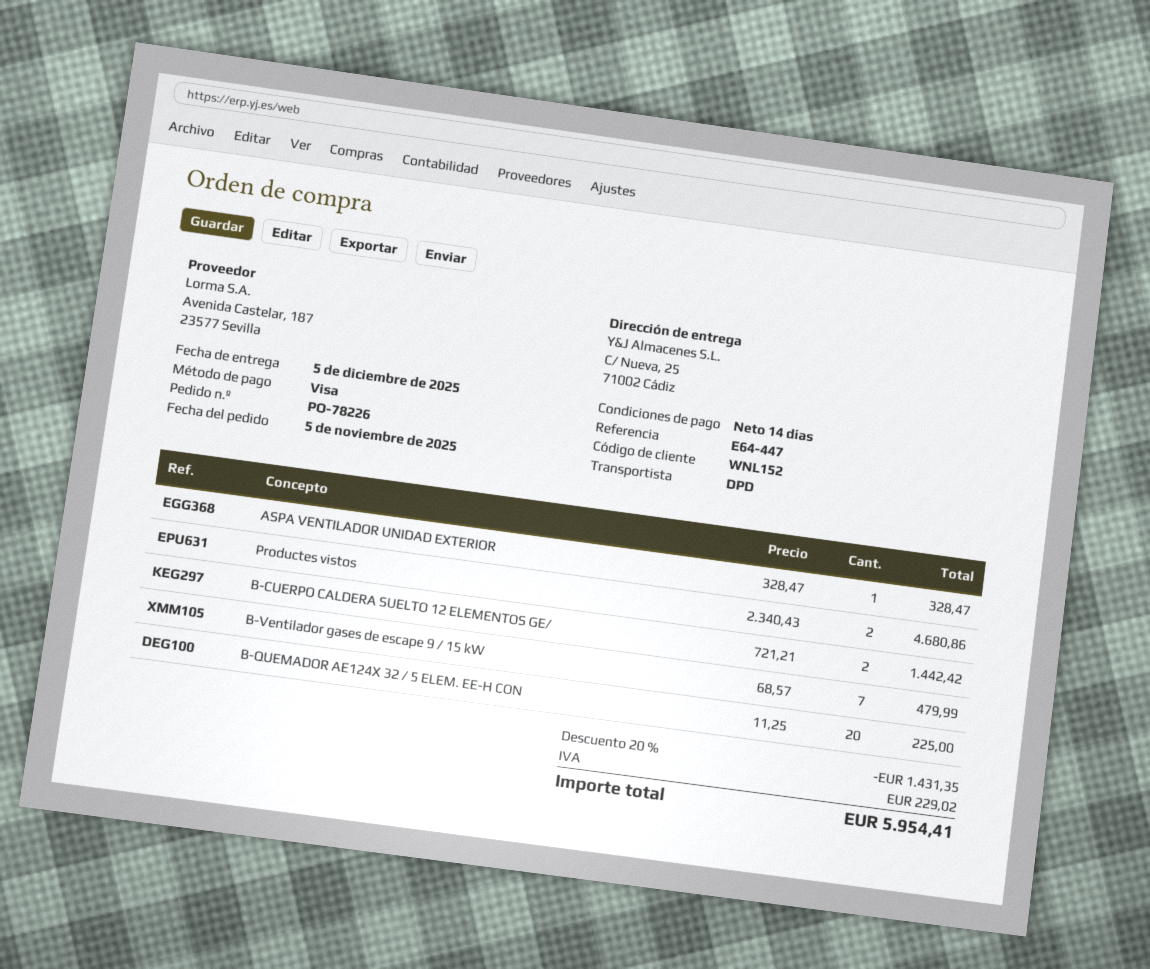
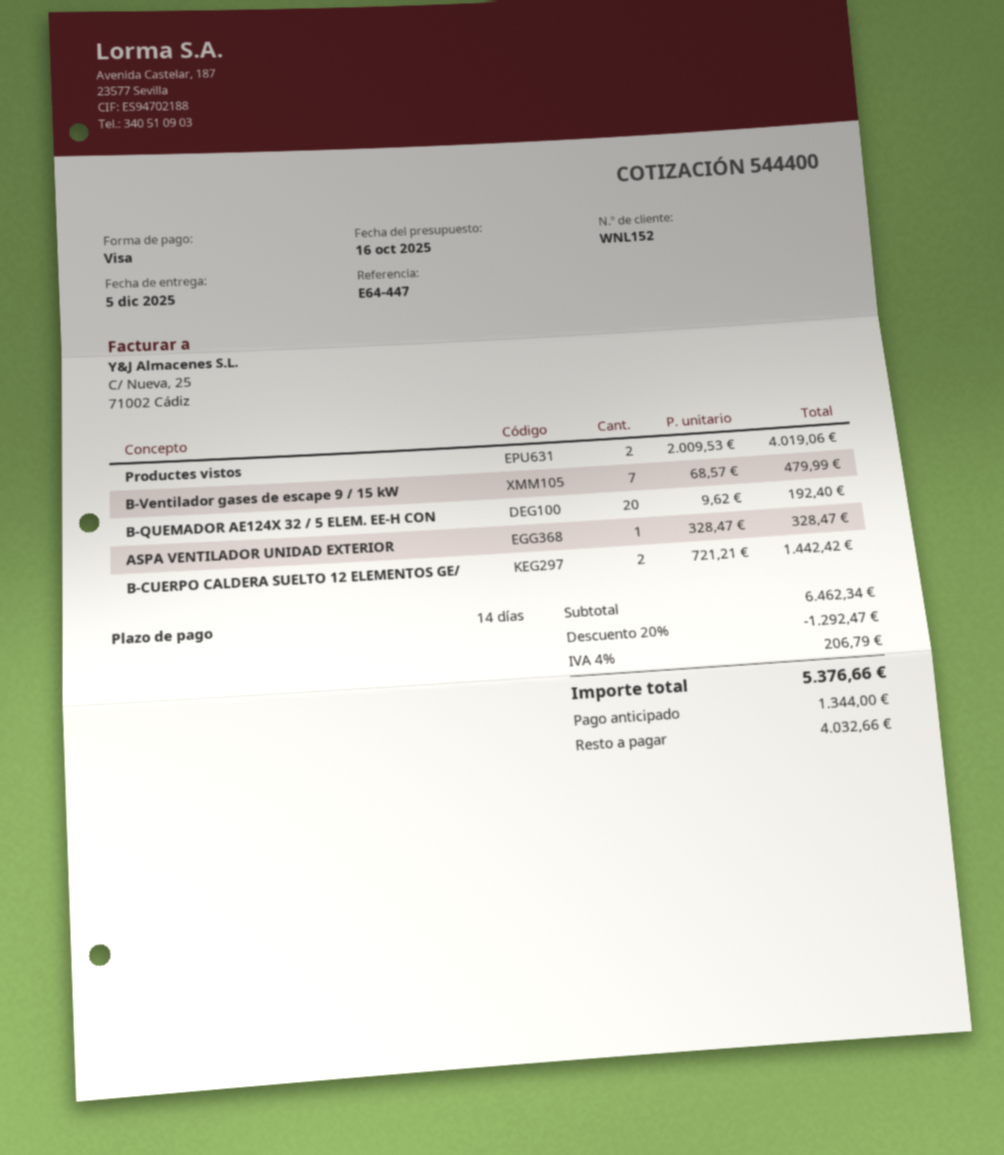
Productes vistos: 2 x 2340.43 = 4680.86 -> 2 x 2009.53 = 4019.06
B-QUEMADOR AE124X 32 / 5 ELEM. EE-H CON: 20 x 11.25 = 225.00 -> 20 x 9.62 = 192.40
discount: 20% = 1431.35 -> 20% = 1292.47
tax: 229.02 -> 206.79
total: 5954.41 -> 5376.66

